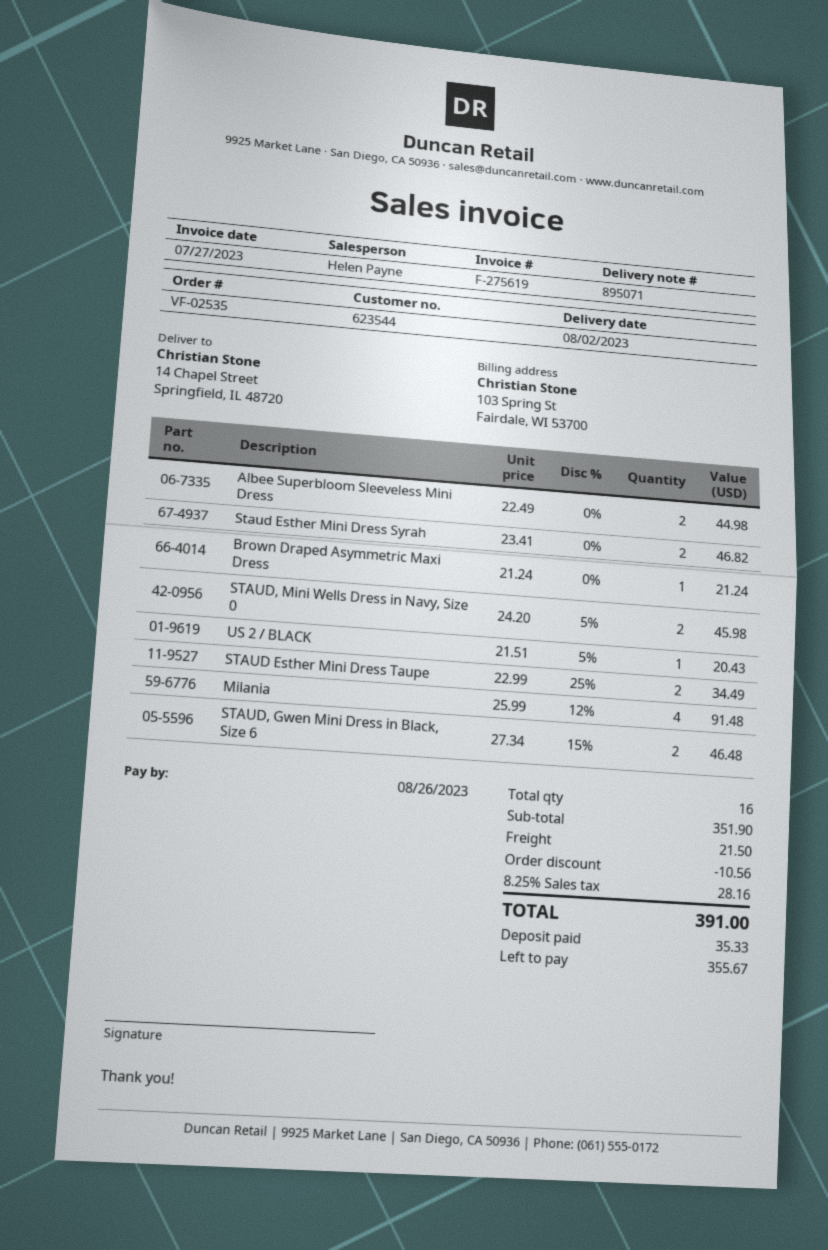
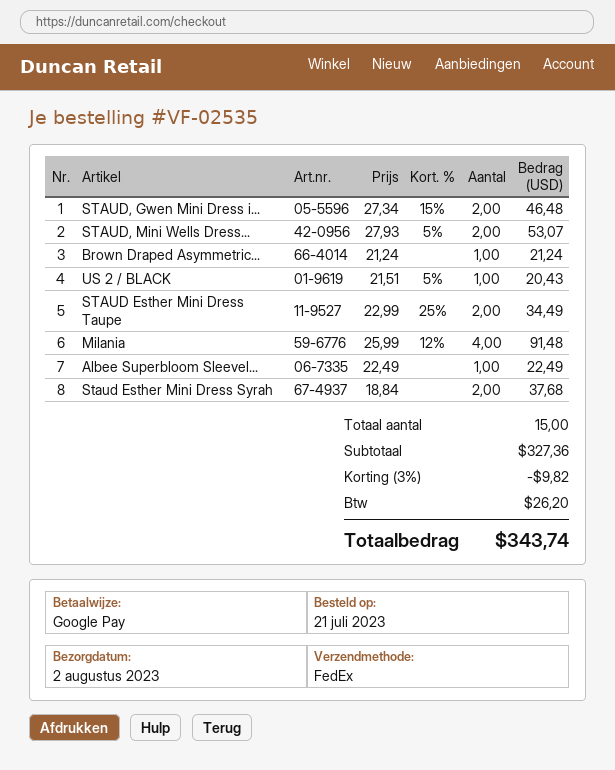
Albee Superbloom Sleeveless Mini Dress: 2 x 22.49 = 44.98 -> 1 x 22.49 = 22.49
Staud Esther Mini Dress Syrah: 2 x 23.41 = 46.82 -> 2 x 18.84 = 37.68
STAUD, Mini Wells Dress in Navy, Size 0: 2 x 24.20 - 5% = 45.98 -> 2 x 27.93 - 5% = 53.07
total quantity: 16 -> 15
subtotal: 351.90 -> 327.36
discount: 10.56 -> 9.82
shipping: 21.50 -> none
tax: 28.16 -> 26.20
total: 391.00 -> 343.74

